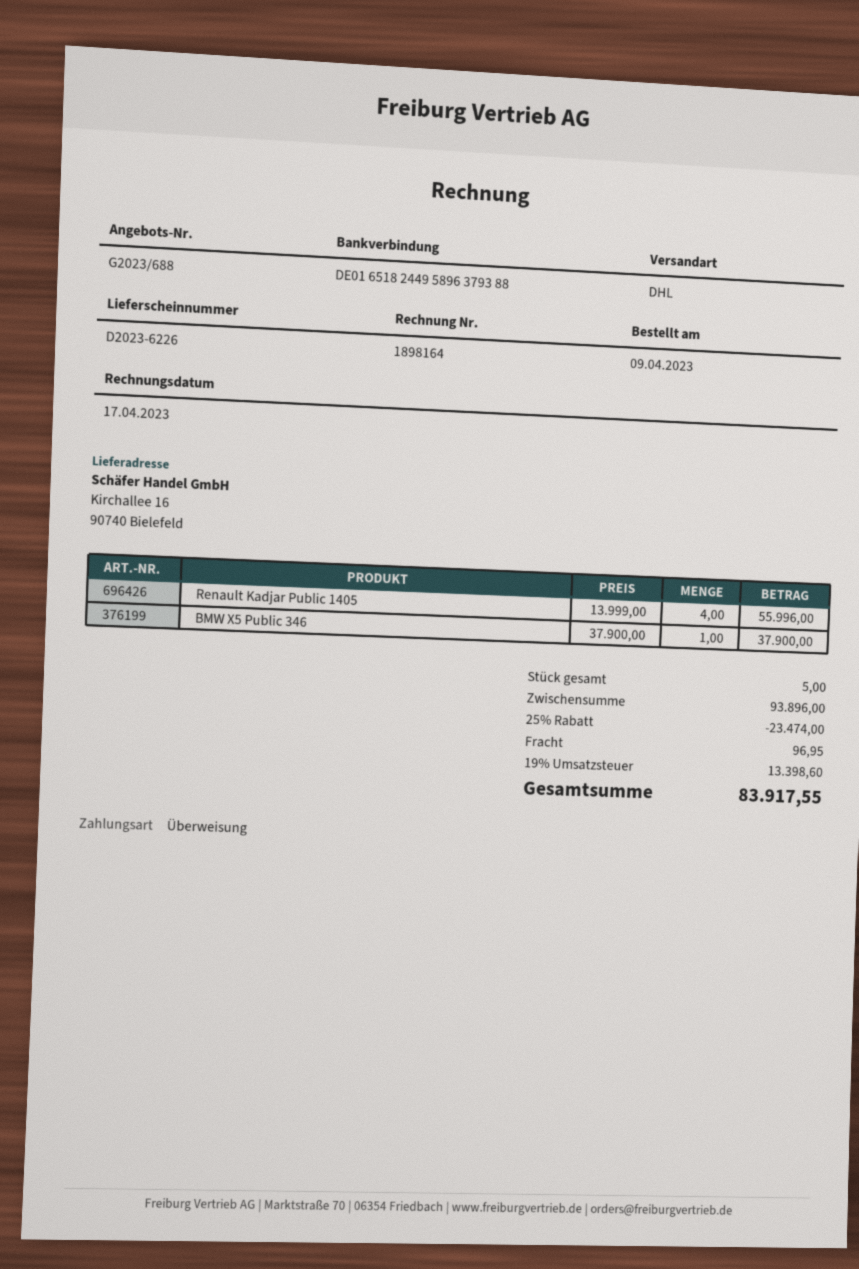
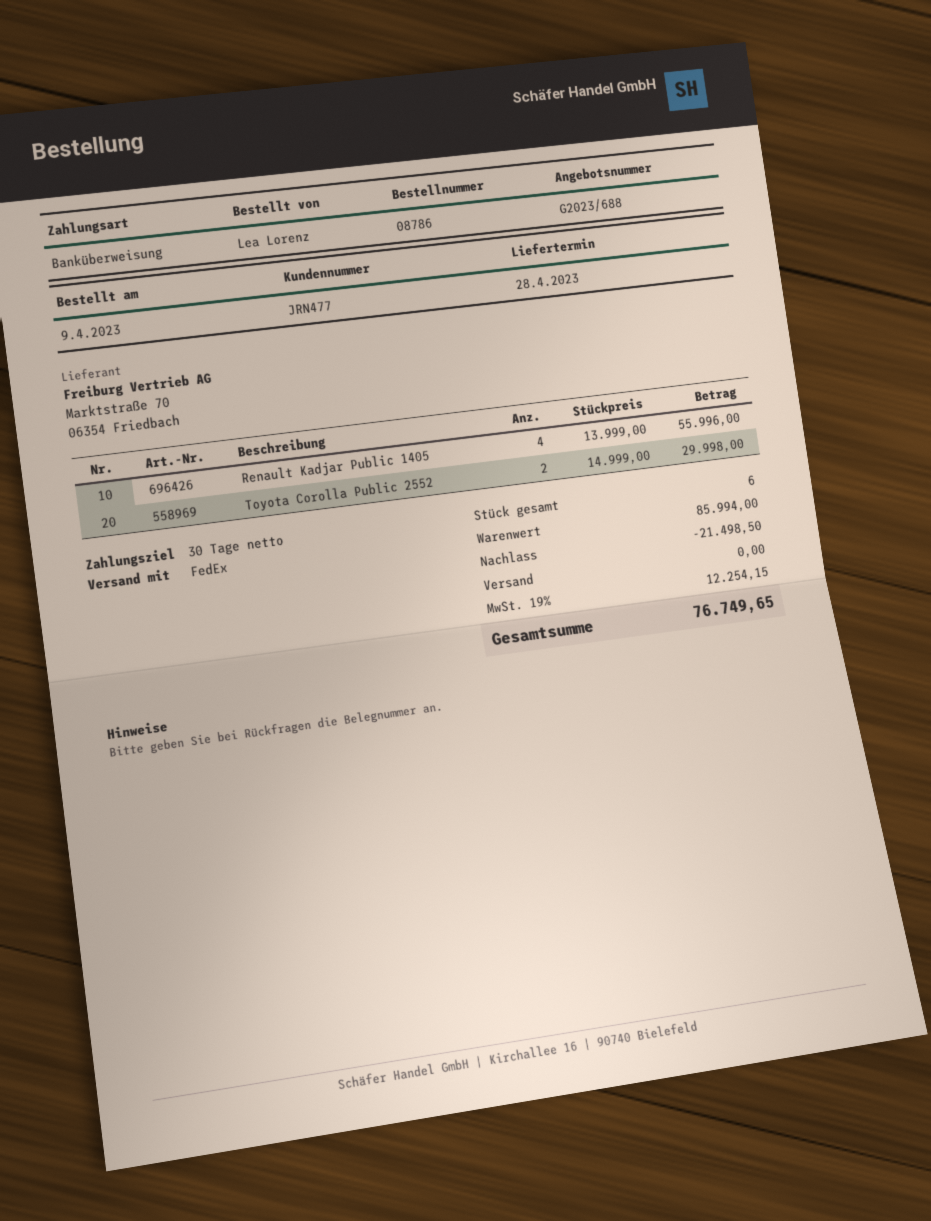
shipping method: DHL -> FedEx
BMW X5 Public 346: 1 x 37900.00 = 37900.00 -> none
Toyota Corolla Public 2552: none -> 2 x 14999.00 = 29998.00
total quantity: 5 -> 6
subtotal: 93896.00 -> 85994.00
discount: 23474.00 -> 21498.50
shipping: 96.95 -> 0.00
tax: 19% = 13398.60 -> 19% = 12254.15
total: 83917.55 -> 76749.65

